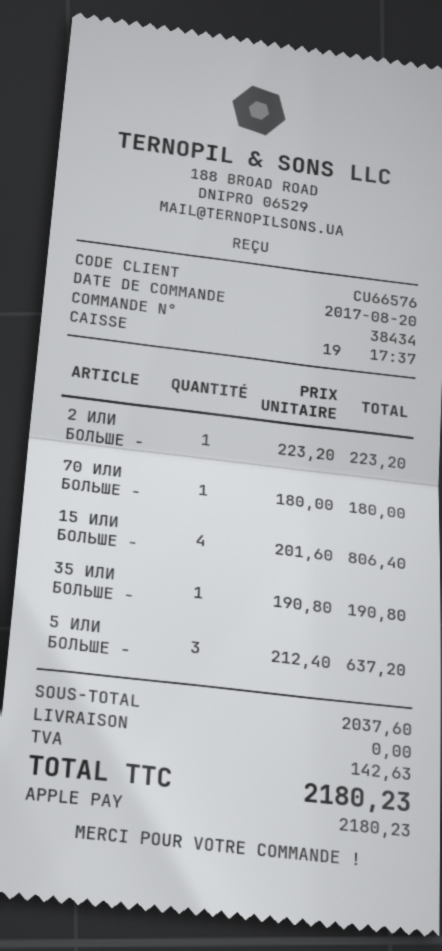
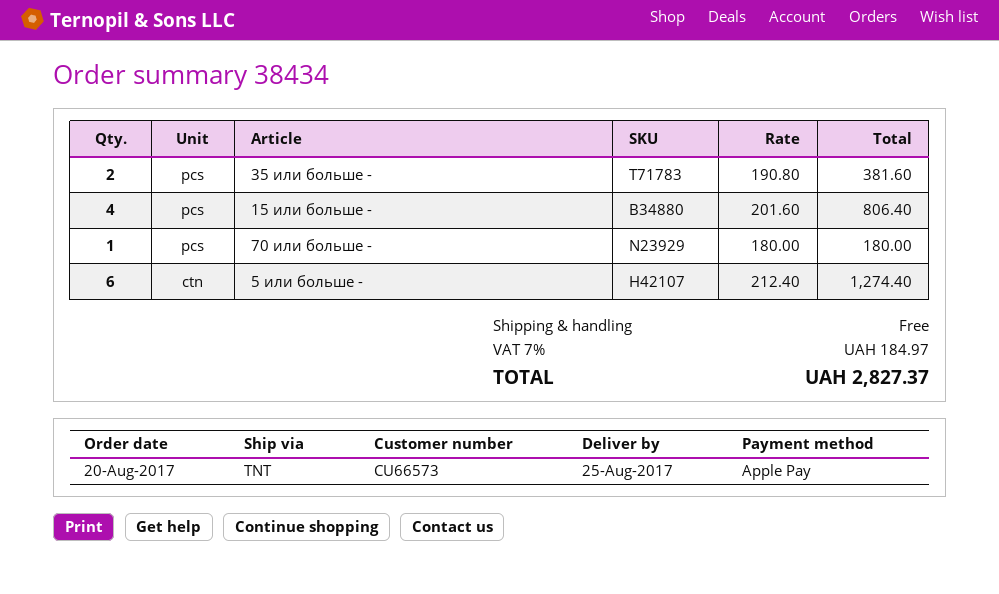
customer number: CU66576 -> CU66573
2 ИЛИ БОЛЬШЕ -: 1 x 223.20 = 223.20 -> none
35 ИЛИ БОЛЬШЕ -: 1 x 190.80 = 190.80 -> 2 x 190.80 = 381.60
5 ИЛИ БОЛЬШЕ -: 3 x 212.40 = 637.20 -> 6 x 212.40 = 1274.40
tax: 142.63 -> 184.97
total: 2180.23 -> 2827.37

